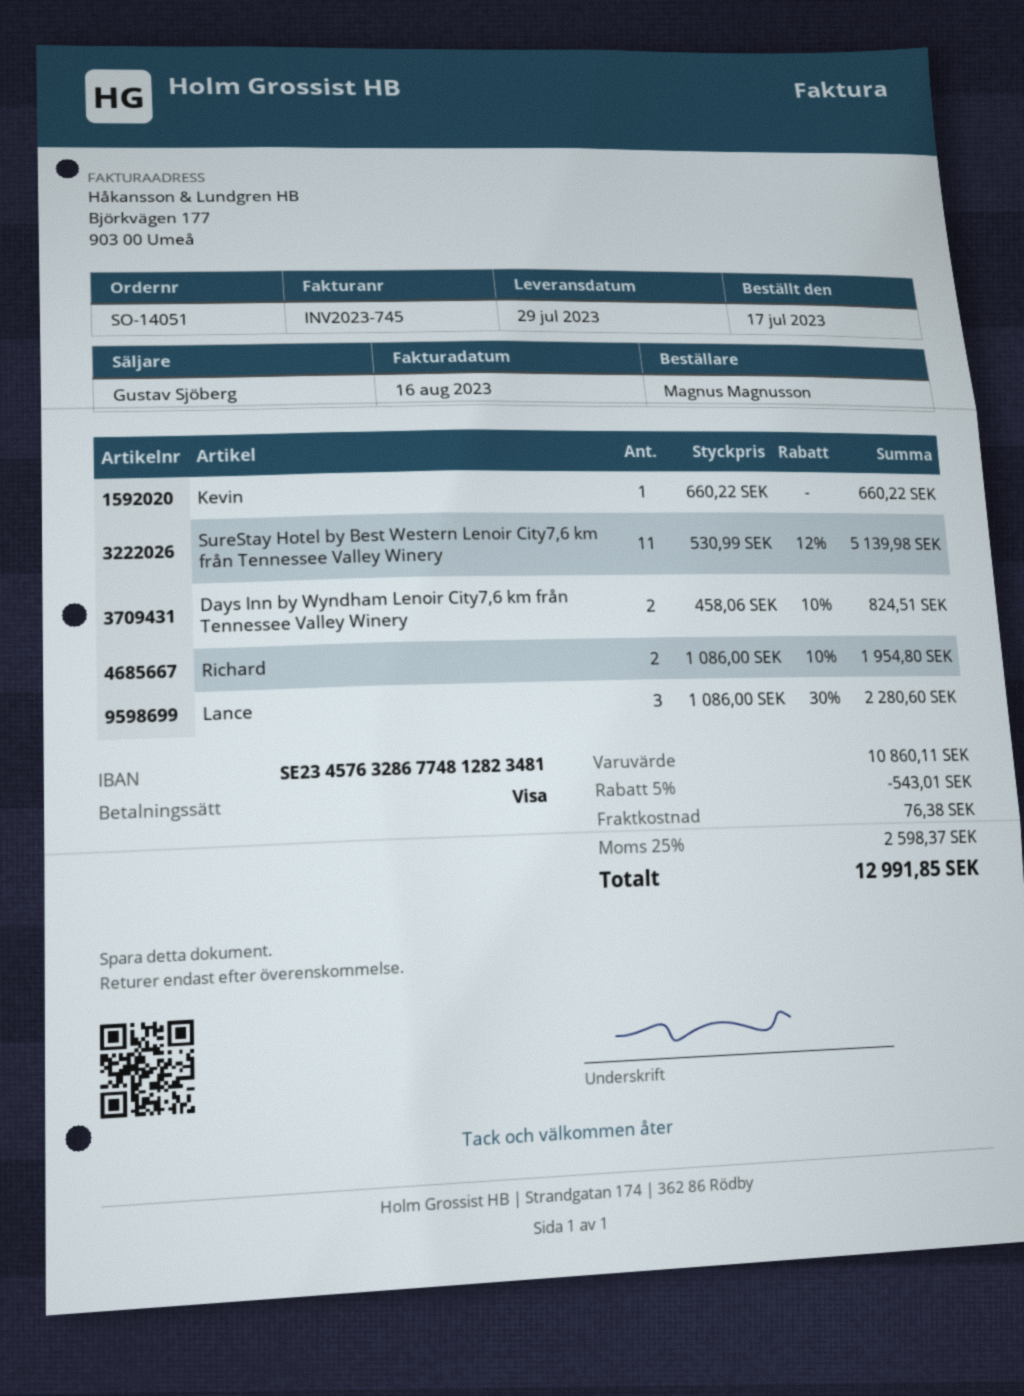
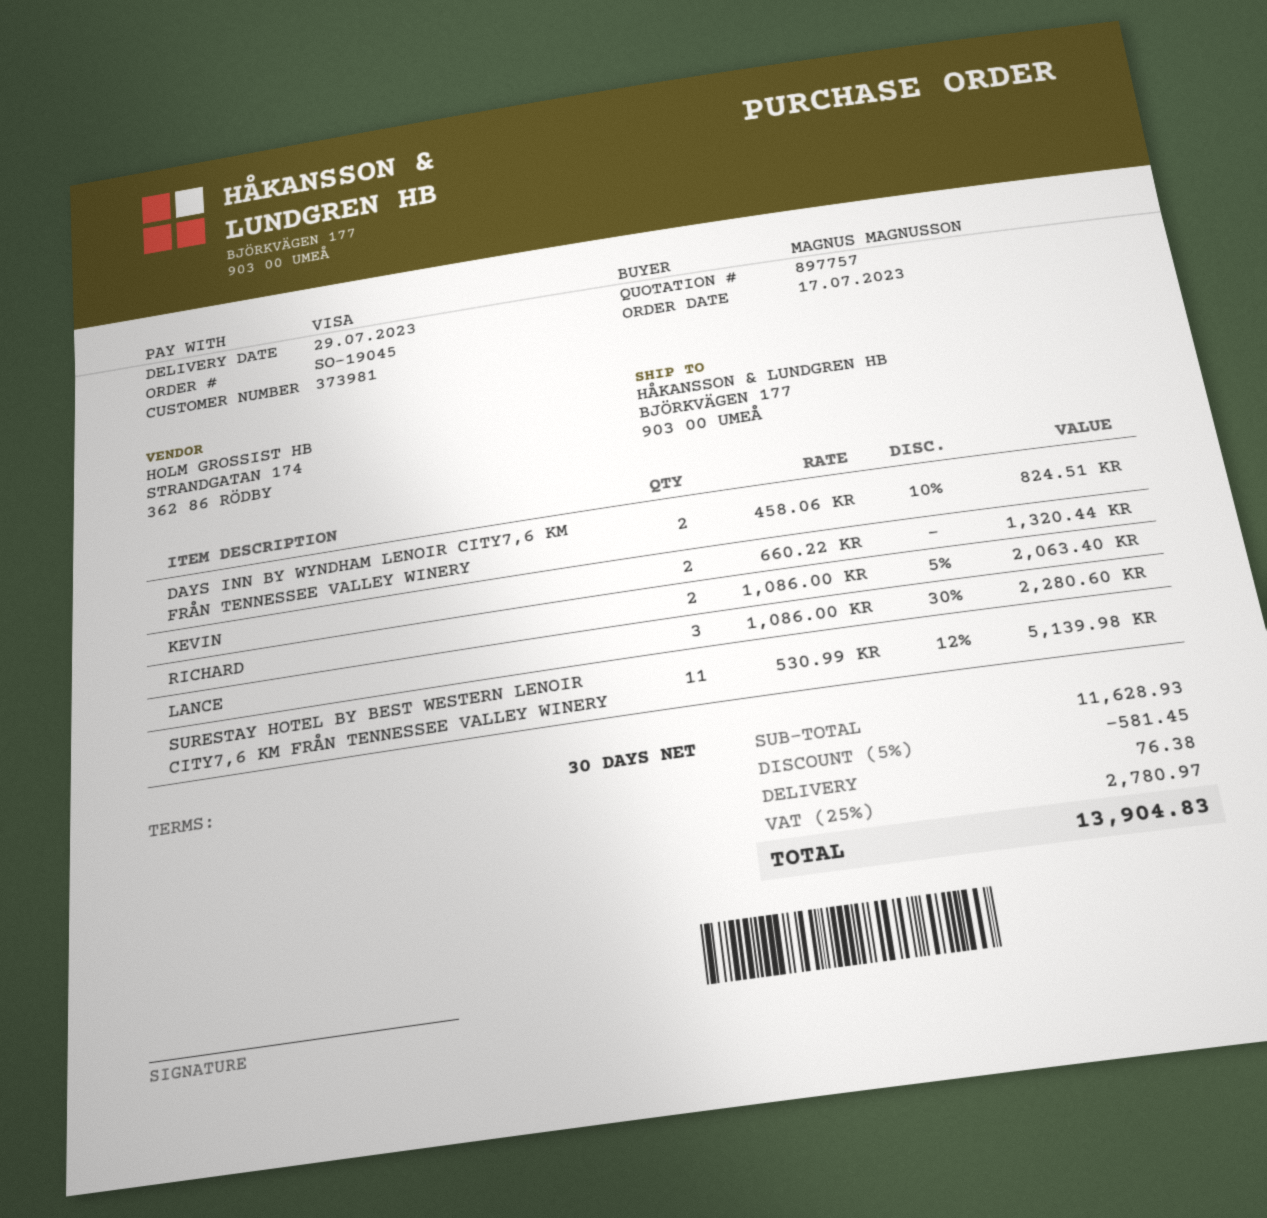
order number: SO-14051 -> SO-19045
Kevin: 1 x 660.22 = 660.22 -> 2 x 660.22 = 1320.44
Richard: 2 x 1086.00 - 10% = 1954.80 -> 2 x 1086.00 - 5% = 2063.40
subtotal: 10860.11 -> 11628.93
discount: 5% = 543.01 -> 5% = 581.45
tax: 25% = 2598.37 -> 25% = 2780.97
total: 12991.85 -> 13904.83

